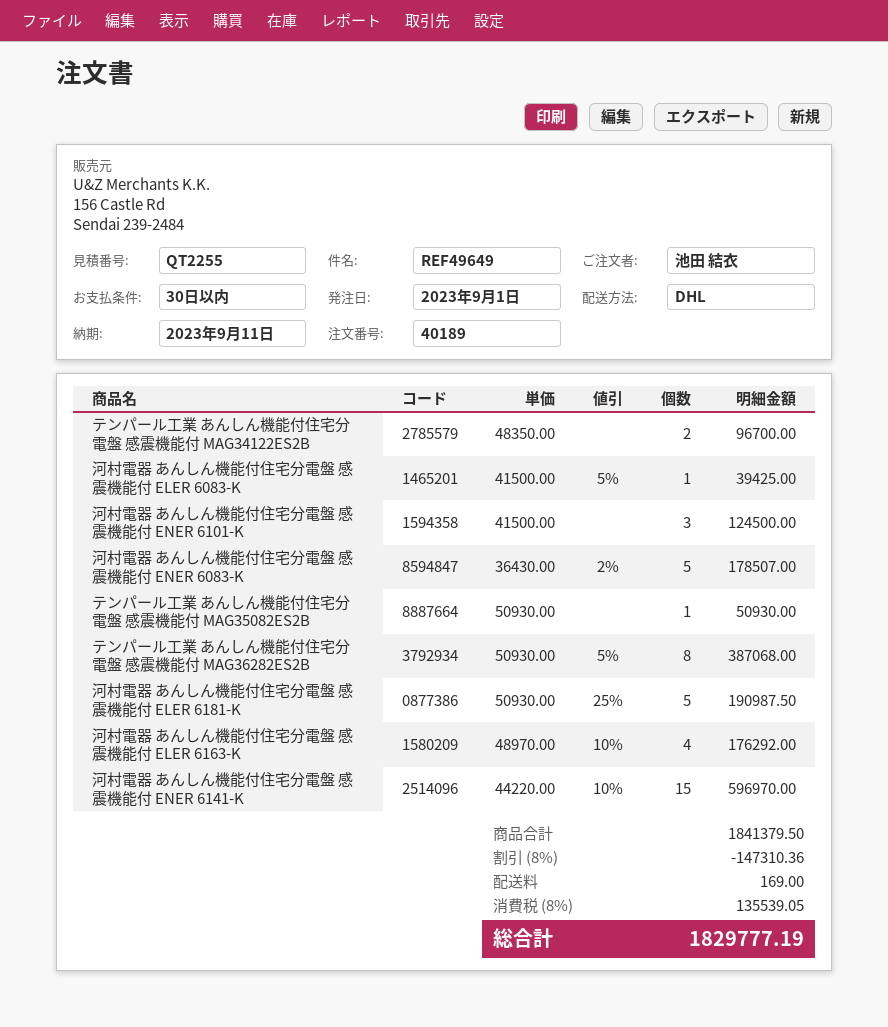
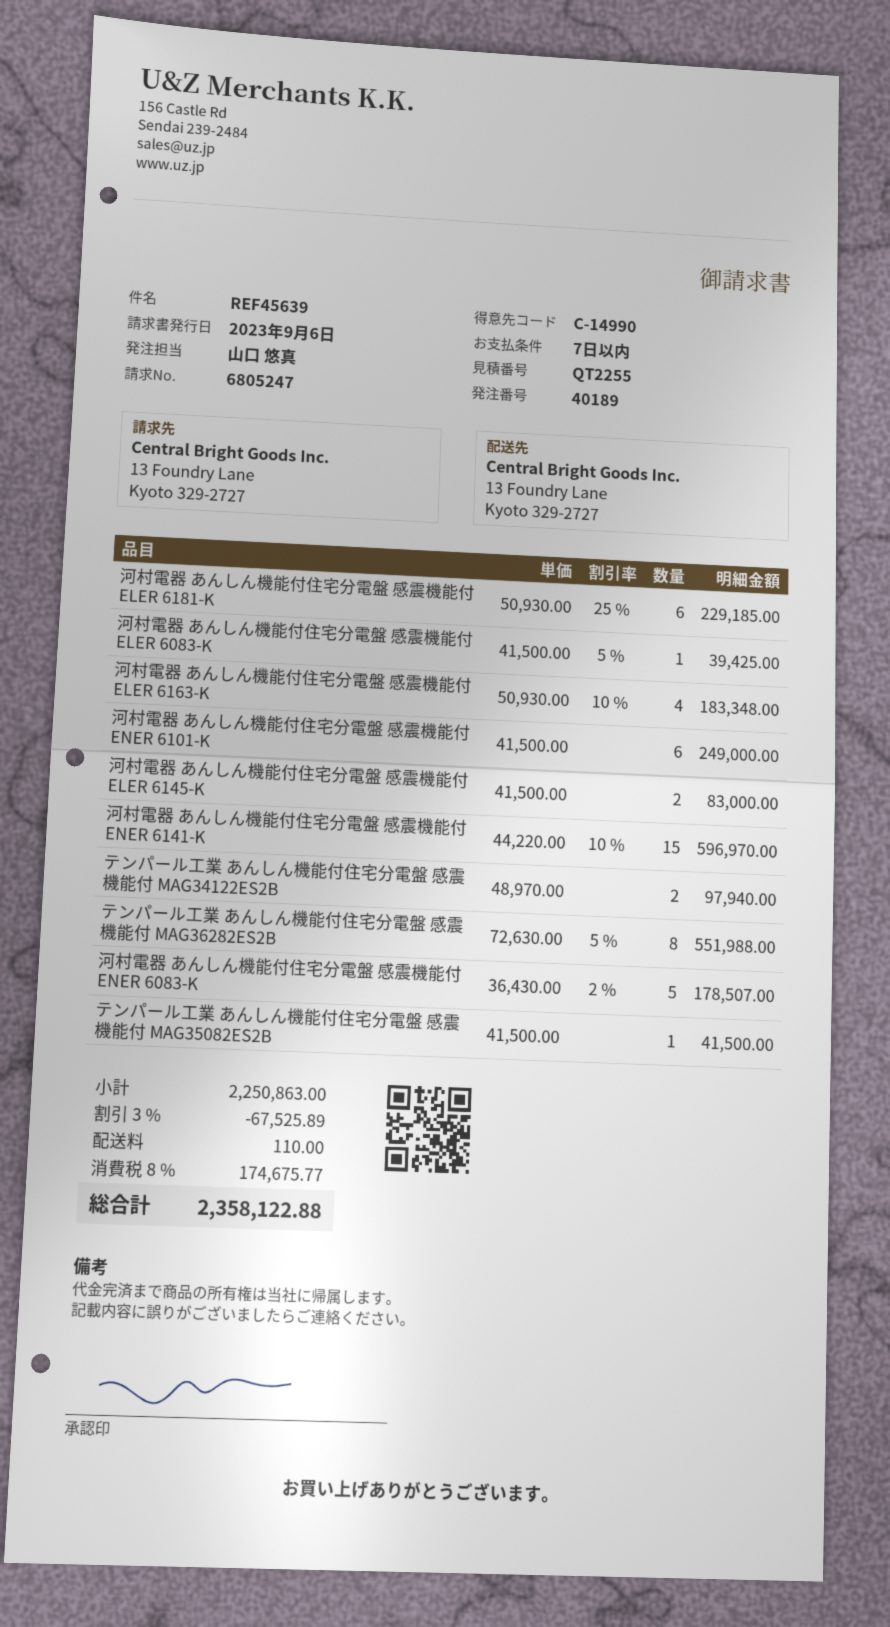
payment terms: 30 days -> 7 days
reference: REF49649 -> REF45639
ordered by: 池田 結衣 -> 山口 悠真
テンパール工業 あんしん機能付住宅分電盤 感震機能付 MAG34122ES2B: 2 x 48350.00 = 96700.00 -> 2 x 48970.00 = 97940.00
河村電器 あんしん機能付住宅分電盤 感震機能付 ENER 6101-K: 3 x 41500.00 = 124500.00 -> 6 x 41500.00 = 249000.00
テンパール工業 あんしん機能付住宅分電盤 感震機能付 MAG35082ES2B: 1 x 50930.00 = 50930.00 -> 1 x 41500.00 = 41500.00
テンパール工業 あんしん機能付住宅分電盤 感震機能付 MAG36282ES2B: 8 x 50930.00 - 5% = 387068.00 -> 8 x 72630.00 - 5% = 551988.00
河村電器 あんしん機能付住宅分電盤 感震機能付 ELER 6181-K: 5 x 50930.00 - 25% = 190987.50 -> 6 x 50930.00 - 25% = 229185.00
河村電器 あんしん機能付住宅分電盤 感震機能付 ELER 6163-K: 4 x 48970.00 - 10% = 176292.00 -> 4 x 50930.00 - 10% = 183348.00
河村電器 あんしん機能付住宅分電盤 感震機能付 ELER 6145-K: none -> 2 x 41500.00 = 83000.00
subtotal: 1841379.50 -> 2250863.00
discount: 8% = 147310.36 -> 3% = 67525.89
shipping: 169.00 -> 110.00
tax: 8% = 135539.05 -> 8% = 174675.77
total: 1829777.19 -> 2358122.88

